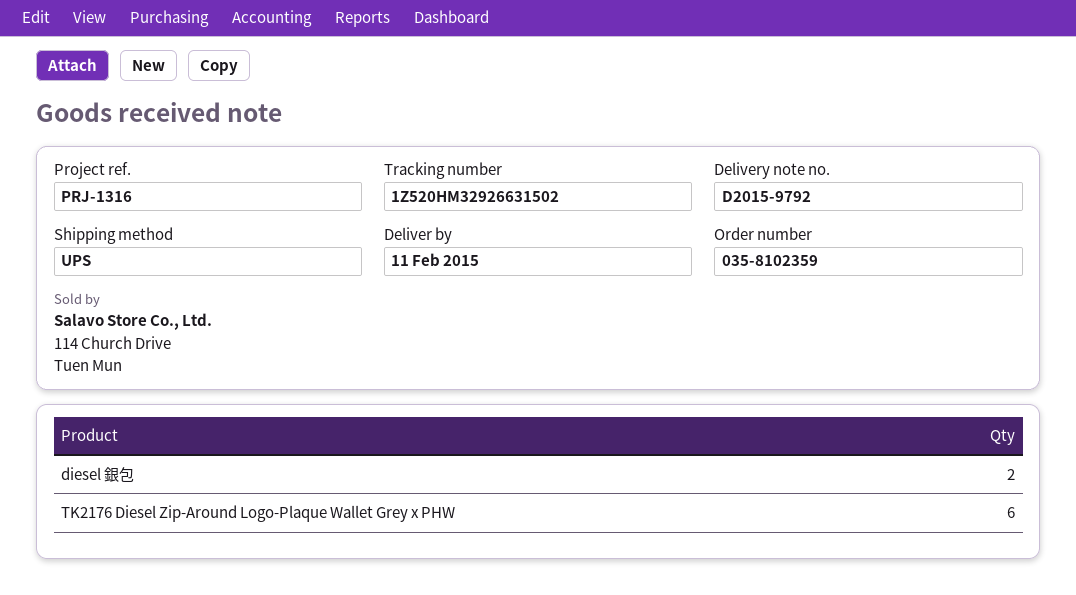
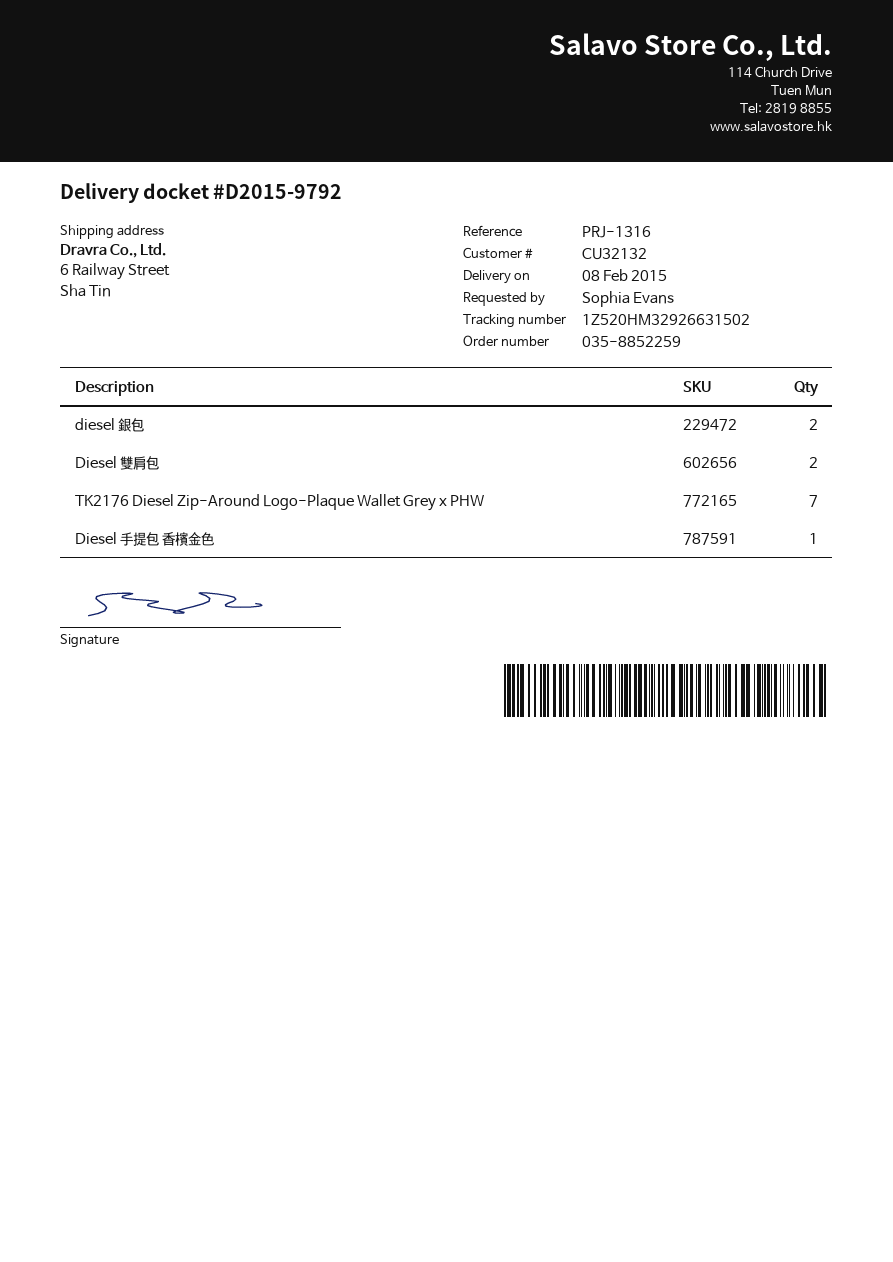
order number: 035-8102359 -> 035-8852259
delivery date: 2015-02-11 -> 2015-02-08
TK2176 Diesel Zip-Around Logo-Plaque Wallet Grey x PHW: 6 -> 7
Diesel 雙肩包: none -> 2
Diesel 手提包 香檳金色: none -> 1

